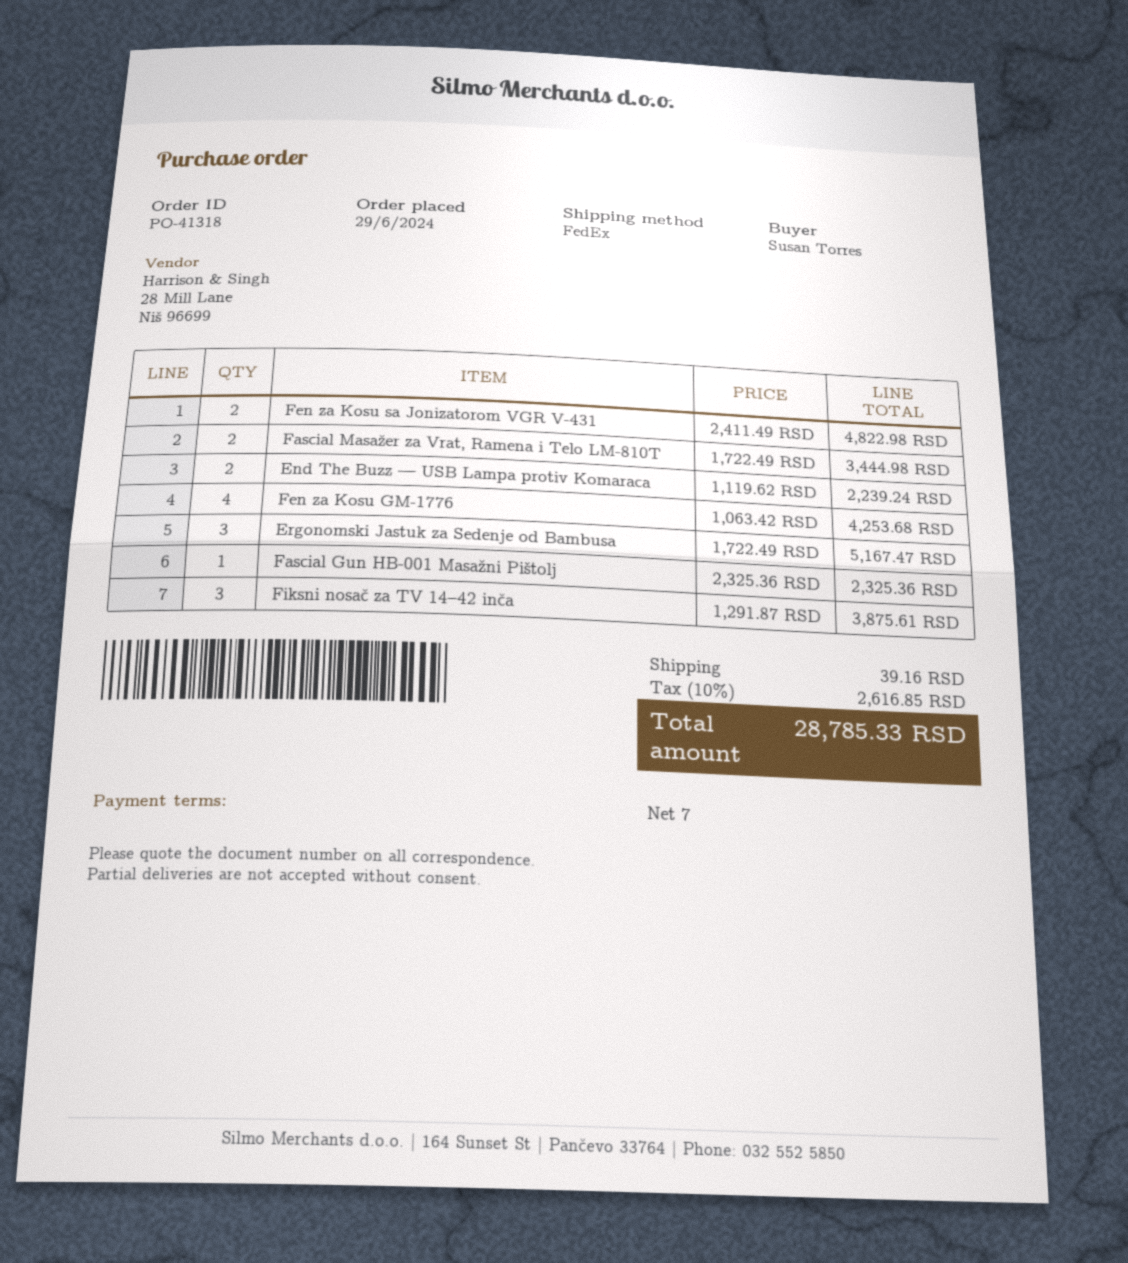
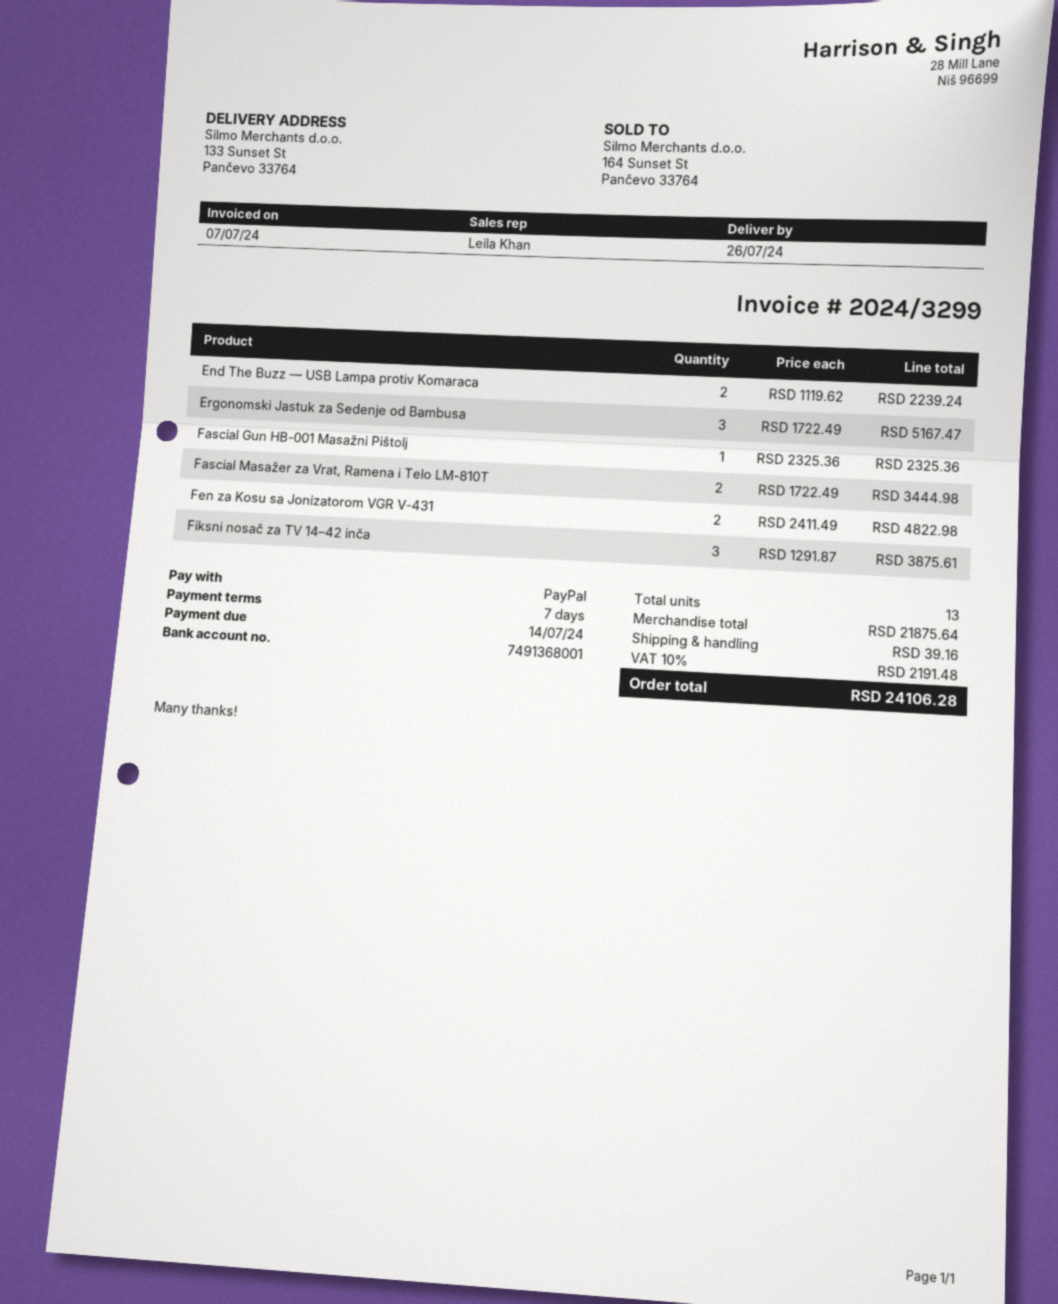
Fen za Kosu GM-1776: 4 x 1063.42 = 4253.68 -> none
tax: 10% = 2616.85 -> 10% = 2191.48
total: 28785.33 -> 24106.28

